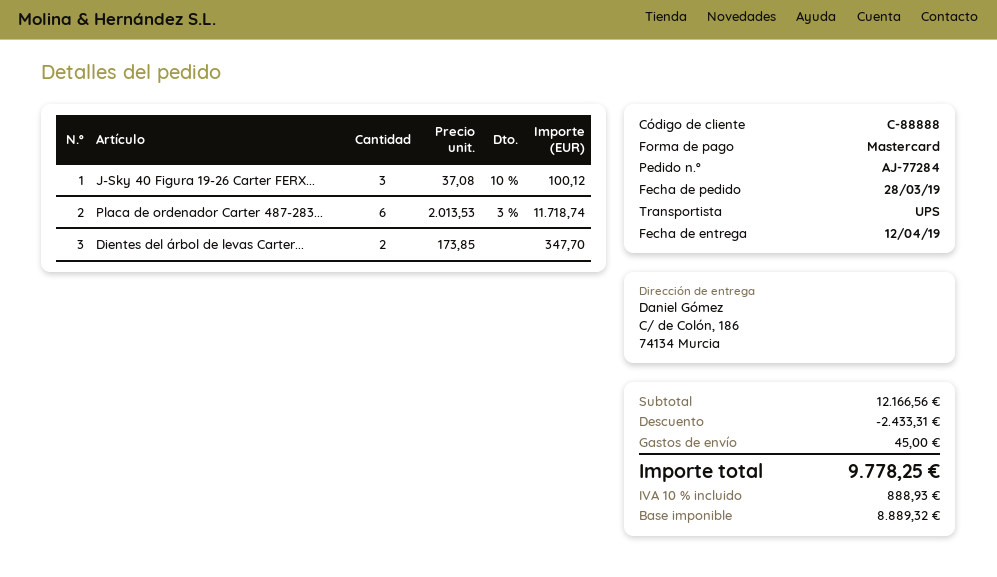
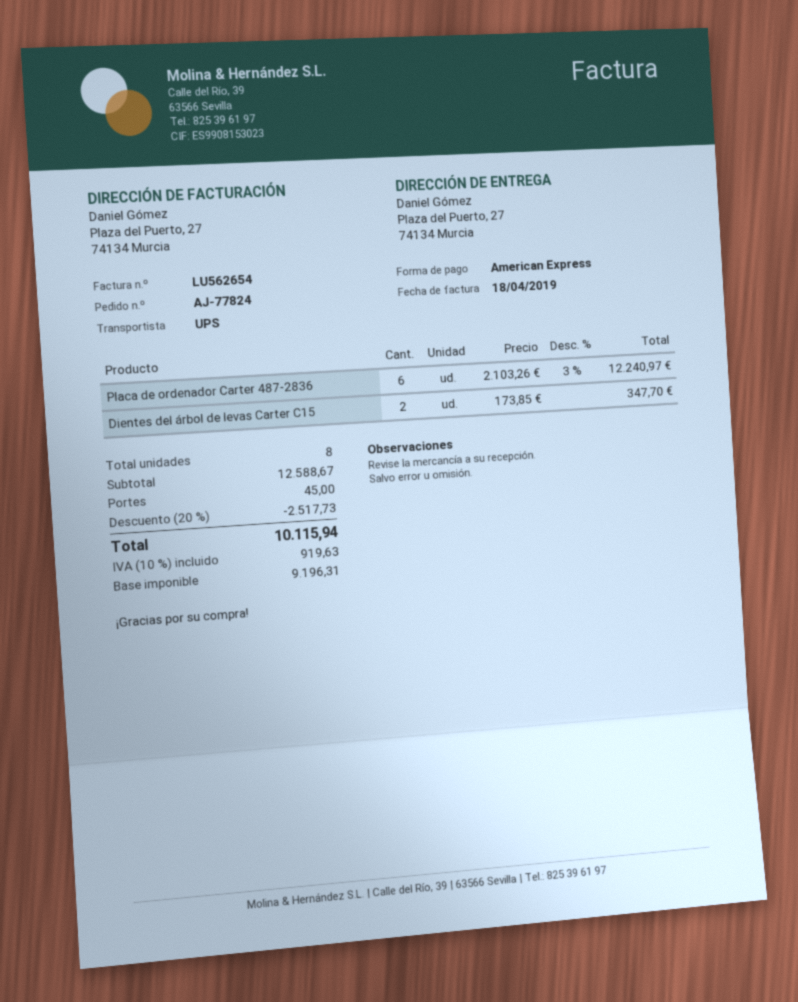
order number: AJ-77284 -> AJ-77824
payment method: Mastercard -> American Express
ship to: C/ de Colón, 186, 74134 Murcia -> Plaza del Puerto, 27, 74134 Murcia
J-Sky 40 Figura 19-26 Carter FERX...: 3 x 37.08 - 10% = 100.12 -> none
Placa de ordenador Carter 487-283...: 6 x 2013.53 - 3% = 11718.74 -> 6 x 2103.26 - 3% = 12240.97
subtotal: 12166.56 -> 12588.67
discount: 2433.31 -> 2517.73
net: 8889.32 -> 9196.31
tax: 10% = 888.93 -> 10% = 919.63
total: 9778.25 -> 10115.94

